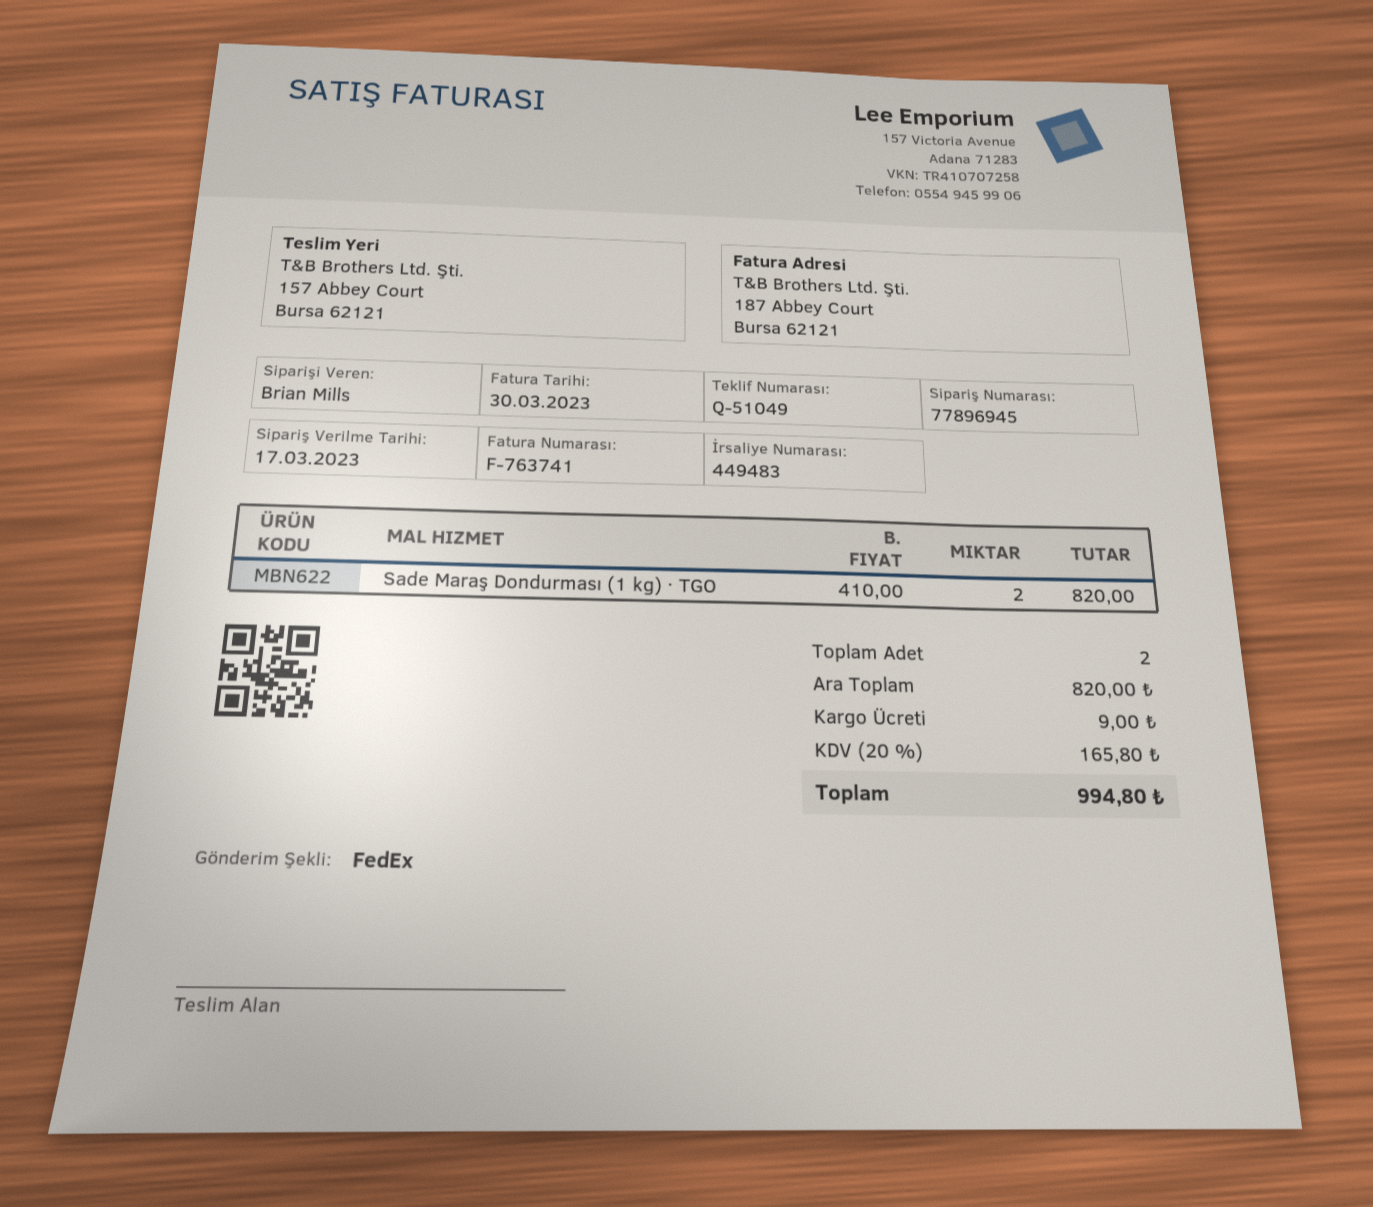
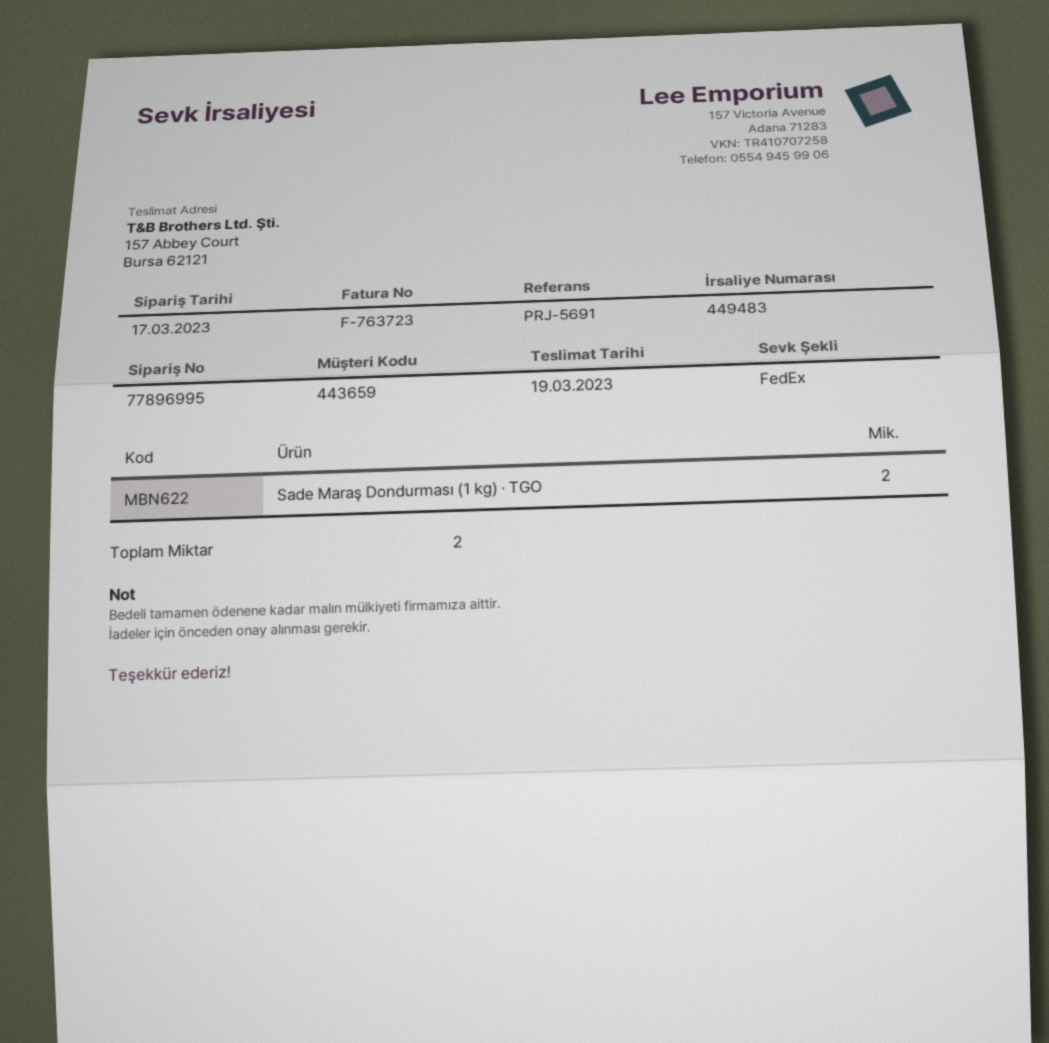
order number: 77896945 -> 77896995
invoice number: F-763741 -> F-763723

